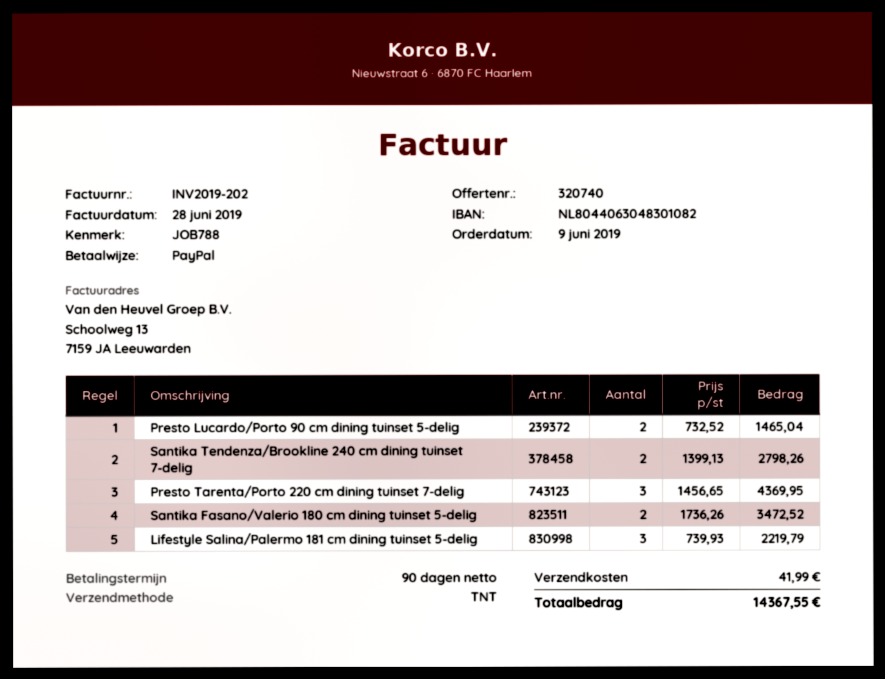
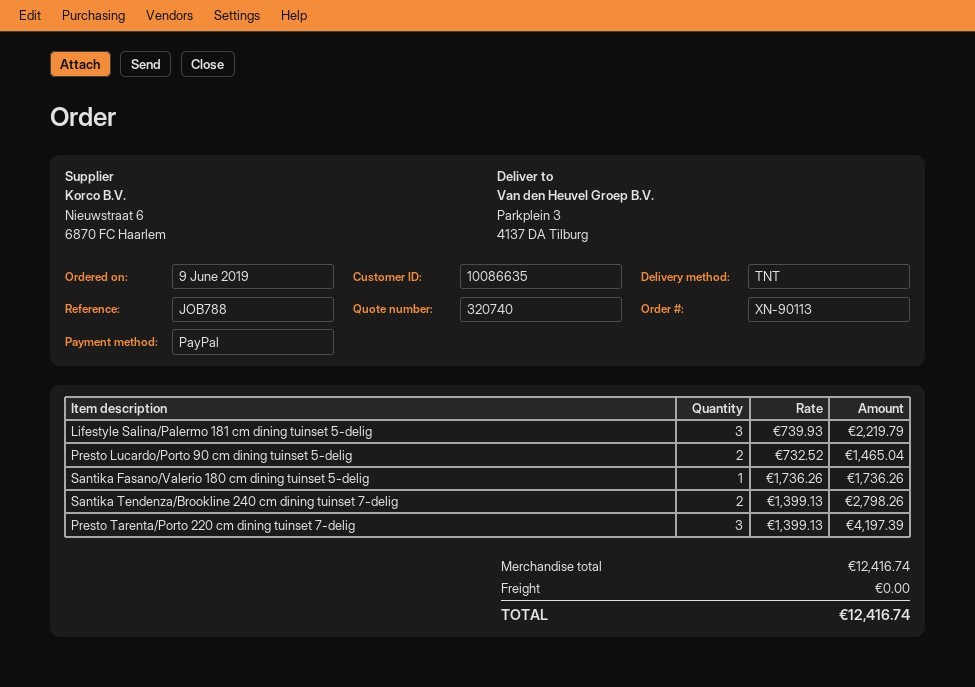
Presto Tarenta/Porto 220 cm dining tuinset 7-delig: 3 x 1456.65 = 4369.95 -> 3 x 1399.13 = 4197.39
Santika Fasano/Valerio 180 cm dining tuinset 5-delig: 2 x 1736.26 = 3472.52 -> 1 x 1736.26 = 1736.26
shipping: 41.99 -> 0.00
total: 14367.55 -> 12416.74

